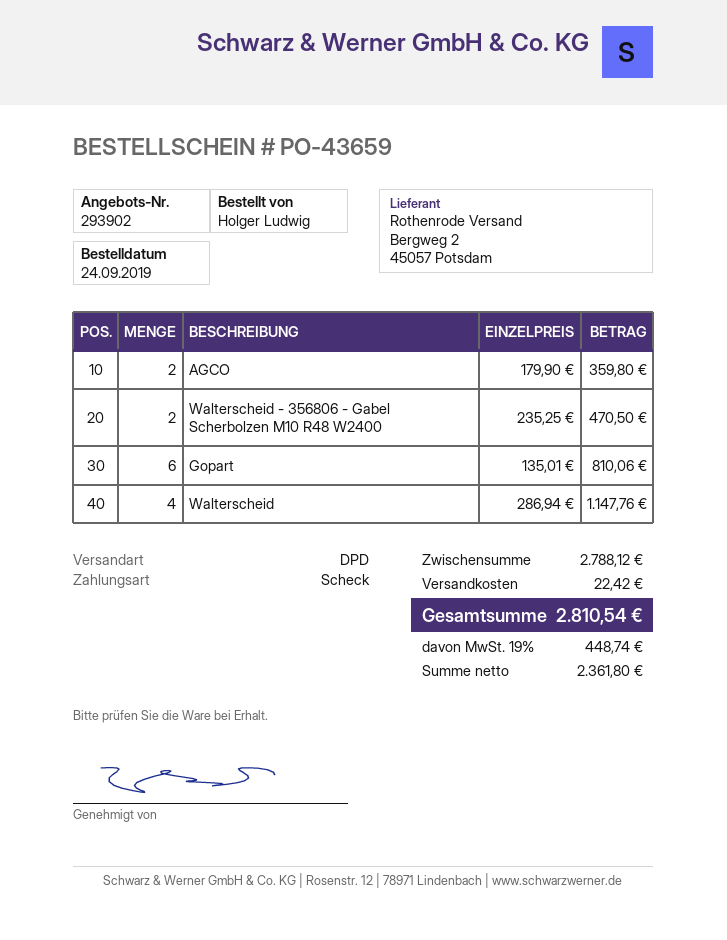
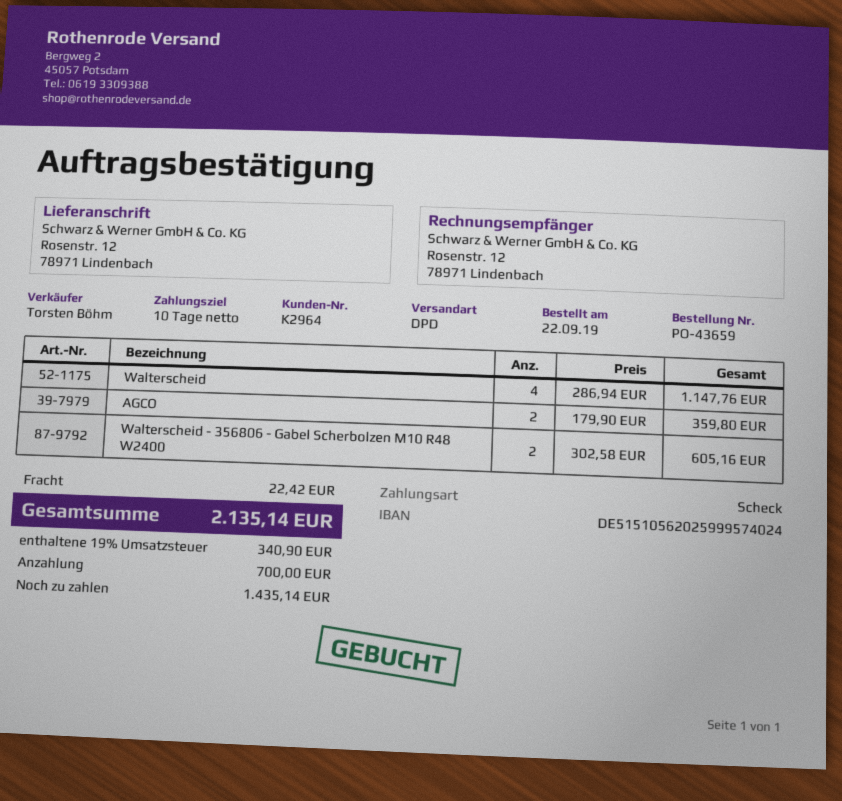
order date: 2019-09-24 -> 2019-09-22
Walterscheid - 356806 - Gabel Scherbolzen M10 R48 W2400: 2 x 235.25 = 470.50 -> 2 x 302.58 = 605.16
Gopart: 6 x 135.01 = 810.06 -> none
tax: 19% = 448.74 -> 19% = 340.90
total: 2810.54 -> 2135.14

